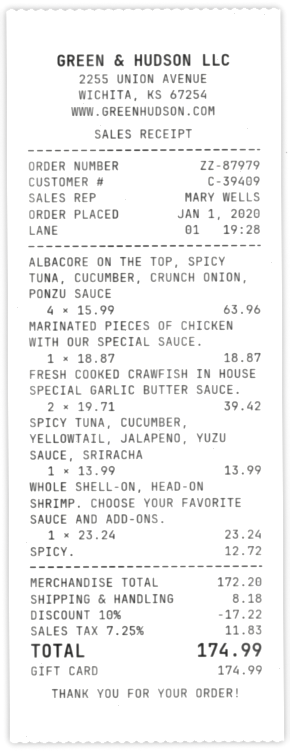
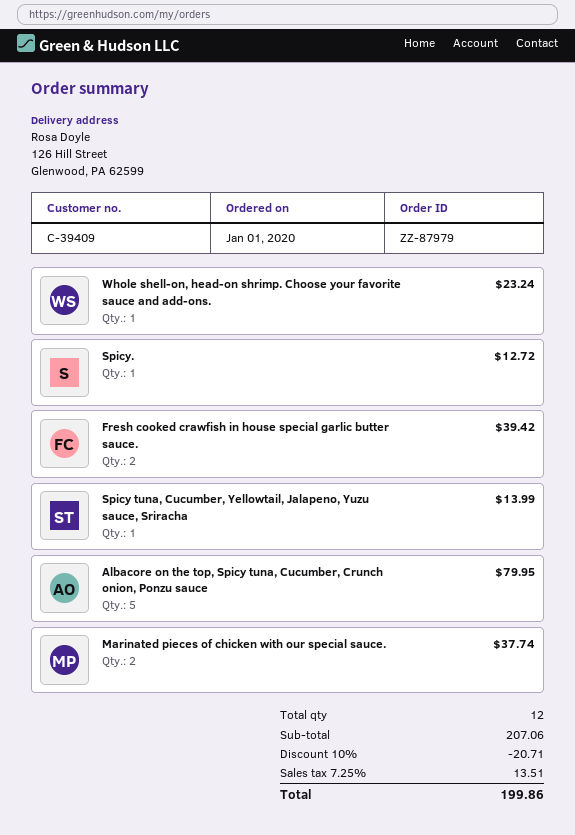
ALBACORE ON THE TOP, SPICY TUNA, CUCUMBER, CRUNCH ONION, PONZU SAUCE: 4 for 63.96 -> 5 for 79.95
MARINATED PIECES OF CHICKEN WITH OUR SPECIAL SAUCE.: 1 for 18.87 -> 2 for 37.74
subtotal: 172.20 -> 207.06
discount: 10% = 17.22 -> 10% = 20.71
shipping: 8.18 -> none
tax: 7.25% = 11.83 -> 7.25% = 13.51
total: 174.99 -> 199.86

